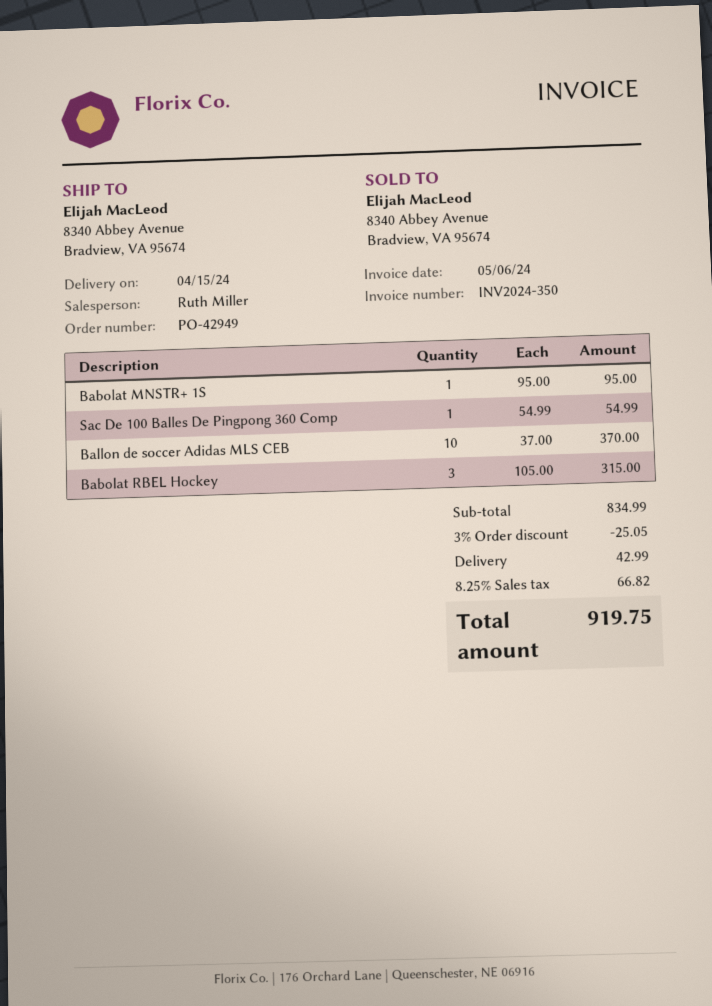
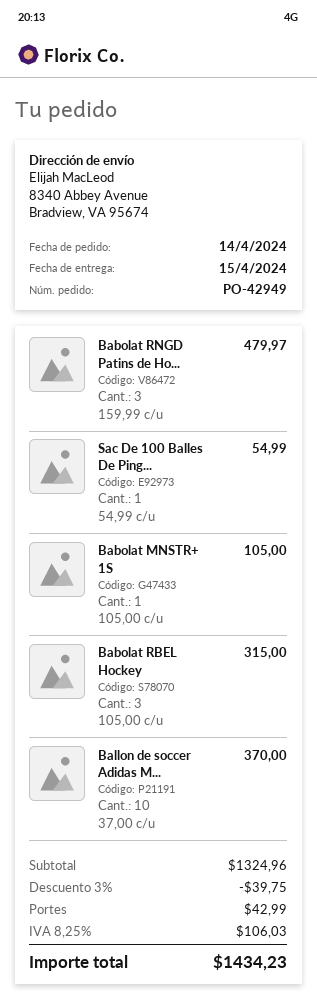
Babolat MNSTR+ 1S: 1 x 95.00 = 95.00 -> 1 x 105.00 = 105.00
Babolat RNGD Patins de Ho...: none -> 3 x 159.99 = 479.97
subtotal: 834.99 -> 1324.96
discount: 3% = 25.05 -> 3% = 39.75
tax: 8.25% = 66.82 -> 8.25% = 106.03
total: 919.75 -> 1434.23

